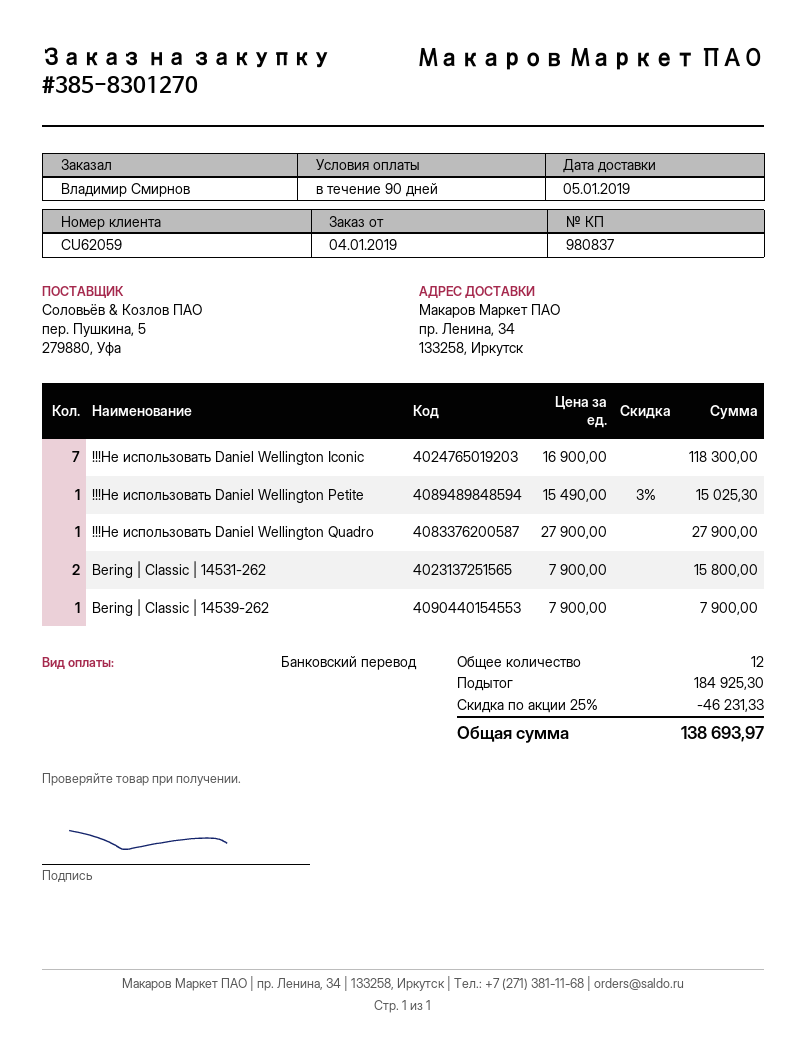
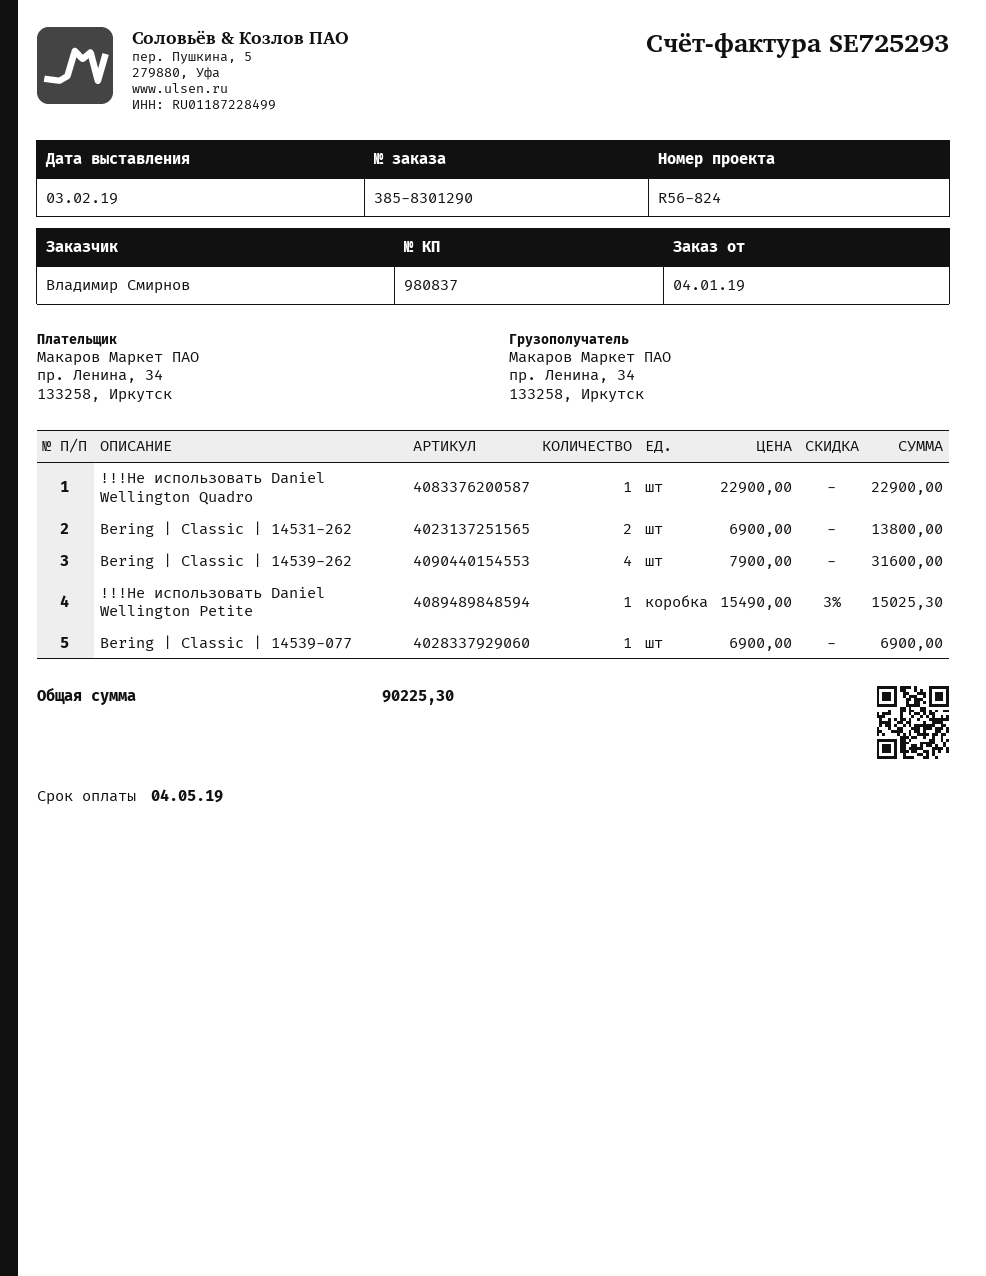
order number: 385-8301270 -> 385-8301290
!!!Не использовать Daniel Wellington Iconic: 7 x 16900.00 = 118300.00 -> none
!!!Не использовать Daniel Wellington Quadro: 1 x 27900.00 = 27900.00 -> 1 x 22900.00 = 22900.00
Bering | Classic | 14531-262: 2 x 7900.00 = 15800.00 -> 2 x 6900.00 = 13800.00
Bering | Classic | 14539-262: 1 x 7900.00 = 7900.00 -> 4 x 7900.00 = 31600.00
Bering | Classic | 14539-077: none -> 1 x 6900.00 = 6900.00
discount: 25% = 46231.33 -> none
total: 138693.97 -> 90225.30

